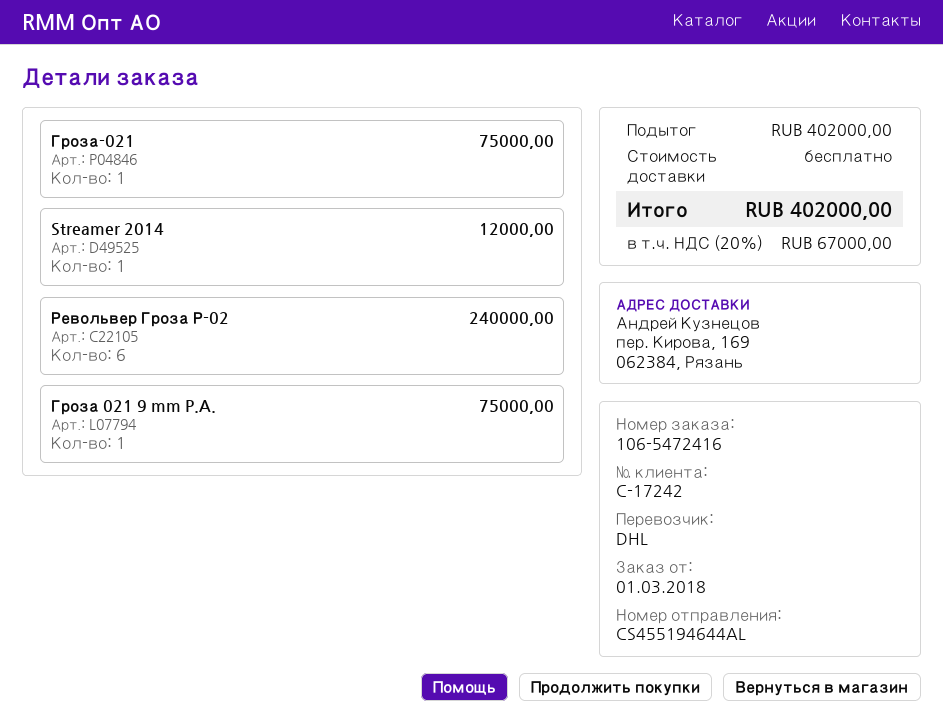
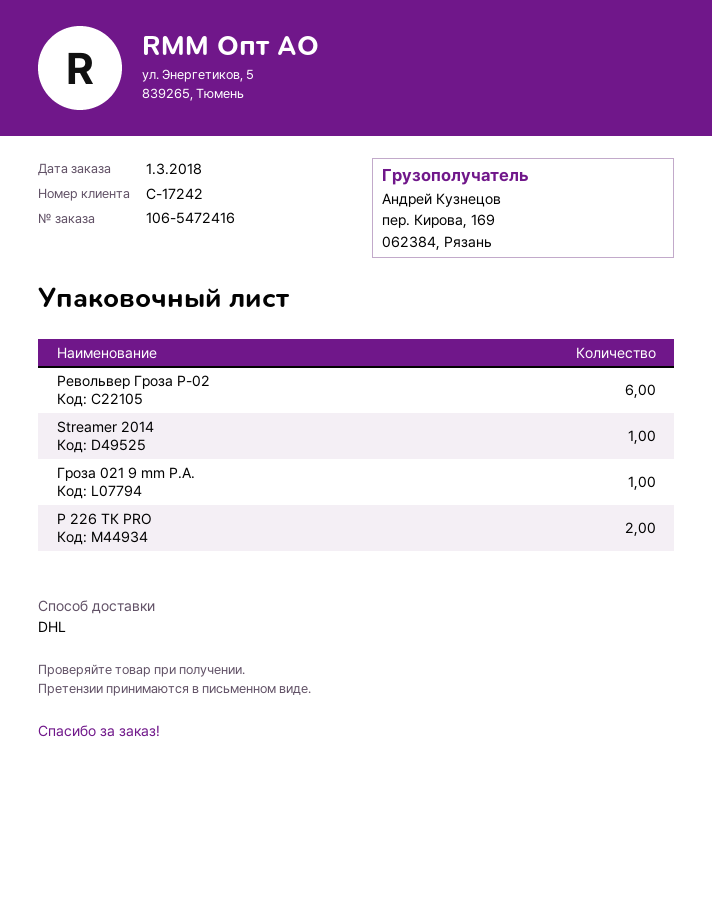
Гроза-021: 1 -> none
Р 226 ТК PRO: none -> 2

